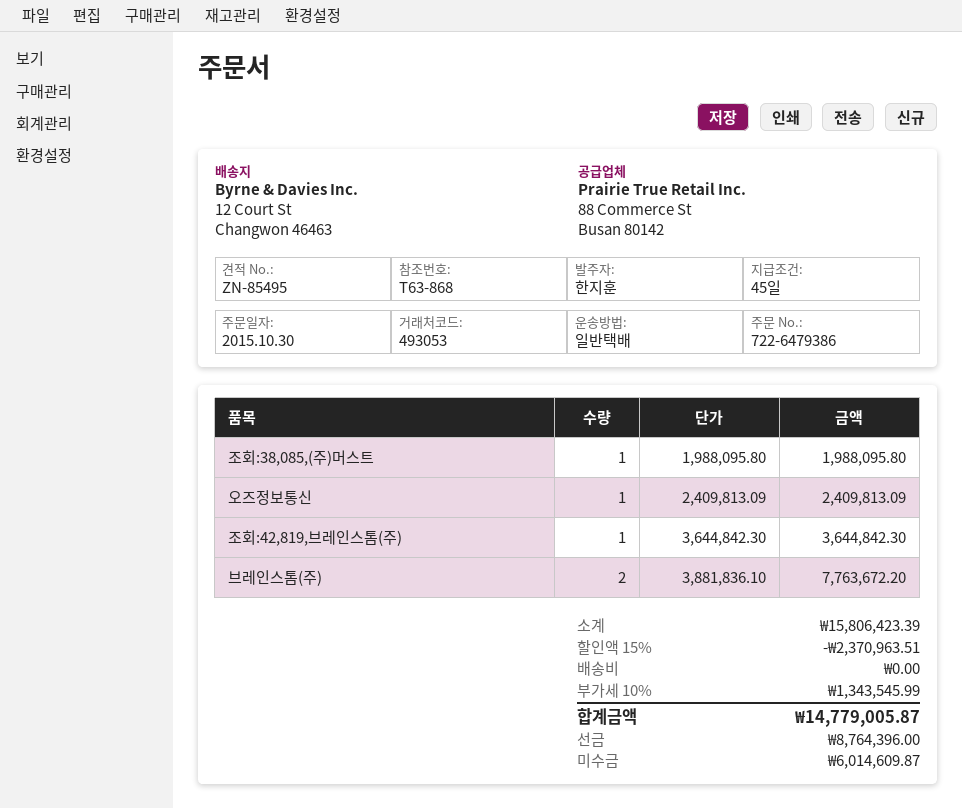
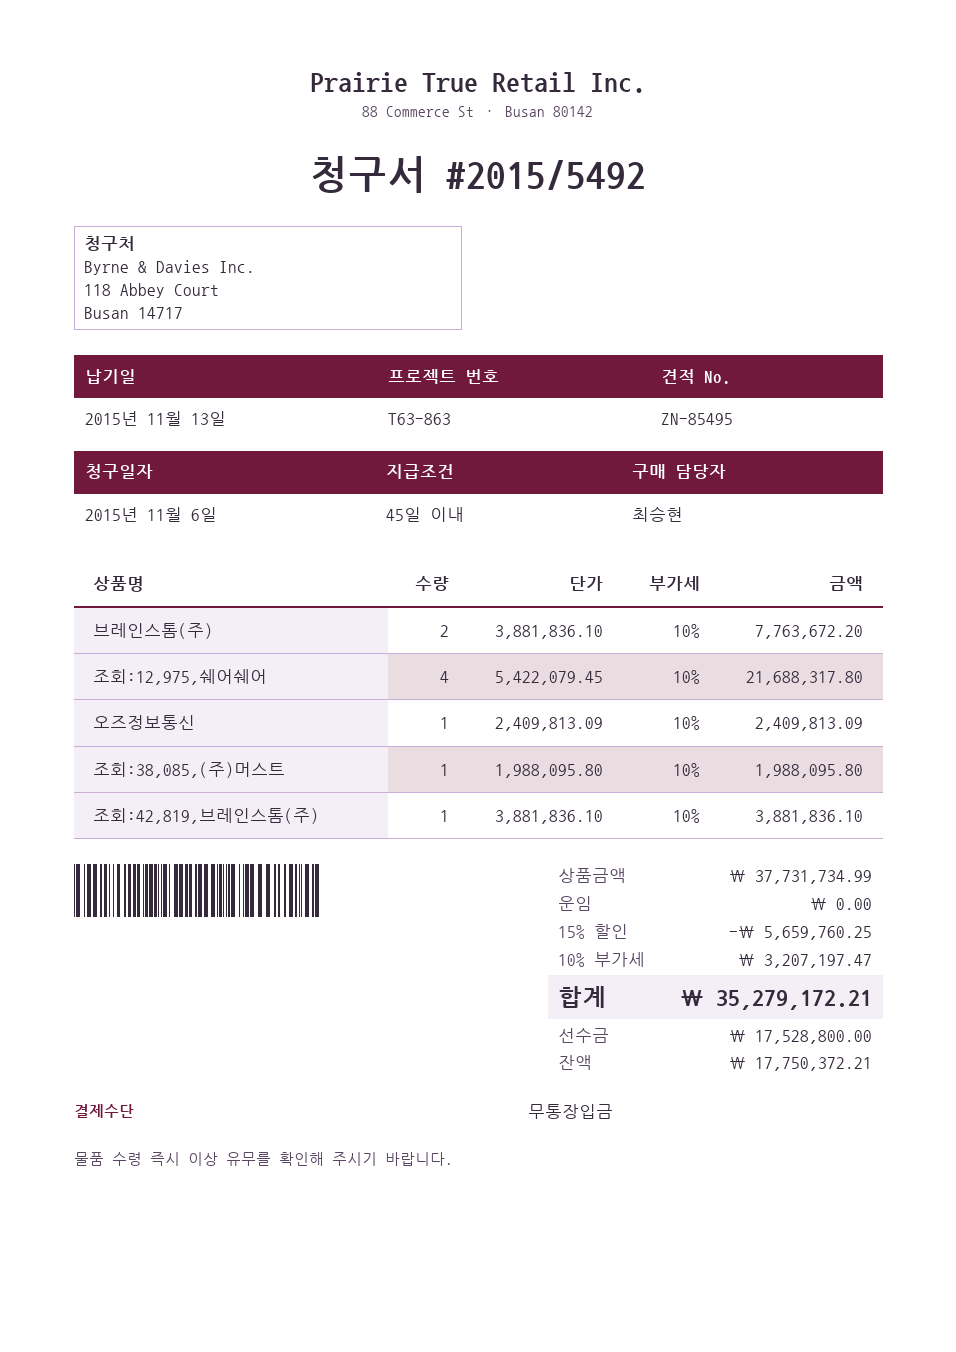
reference: T63-868 -> T63-863
ordered by: 한지훈 -> 최승현
조회:42,819,브레인스톰(주): 1 x 3644842.30 = 3644842.30 -> 1 x 3881836.10 = 3881836.10
조회:12,975,쉐어쉐어: none -> 4 x 5422079.45 = 21688317.80
subtotal: 15806423.39 -> 37731734.99
discount: 15% = 2370963.51 -> 15% = 5659760.25
tax: 10% = 1343545.99 -> 10% = 3207197.47
total: 14779005.87 -> 35279172.21
deposit: 8764396.00 -> 17528800.00
balance: 6014609.87 -> 17750372.21

